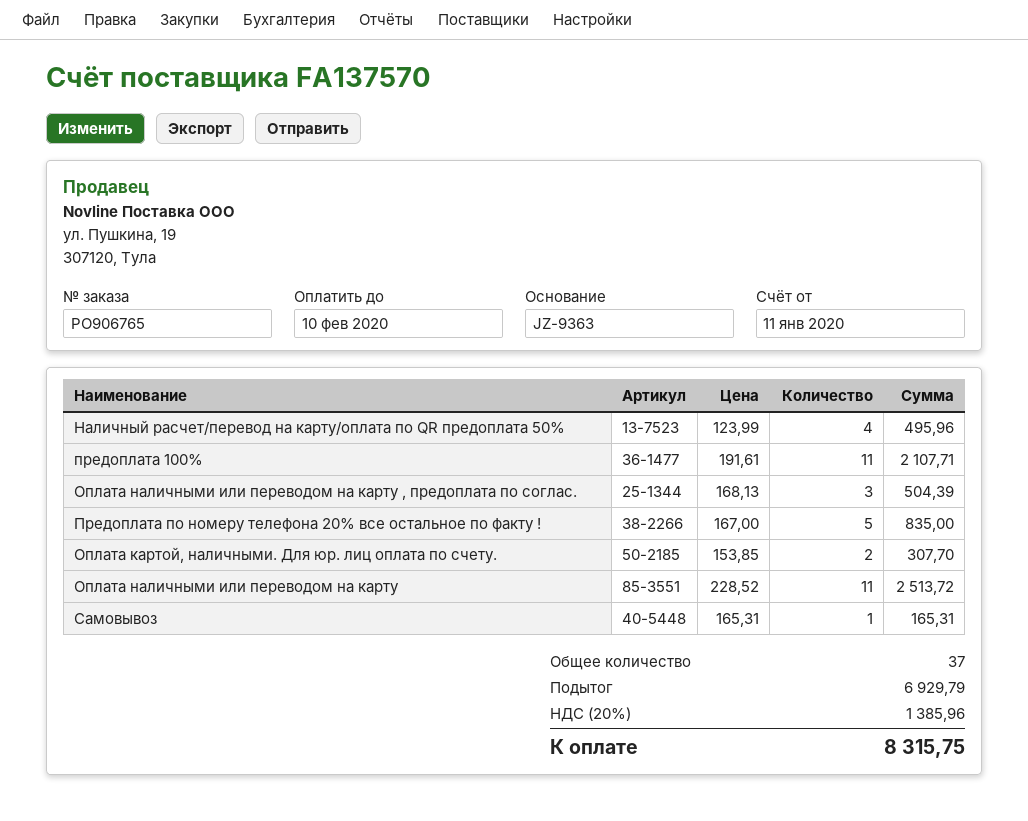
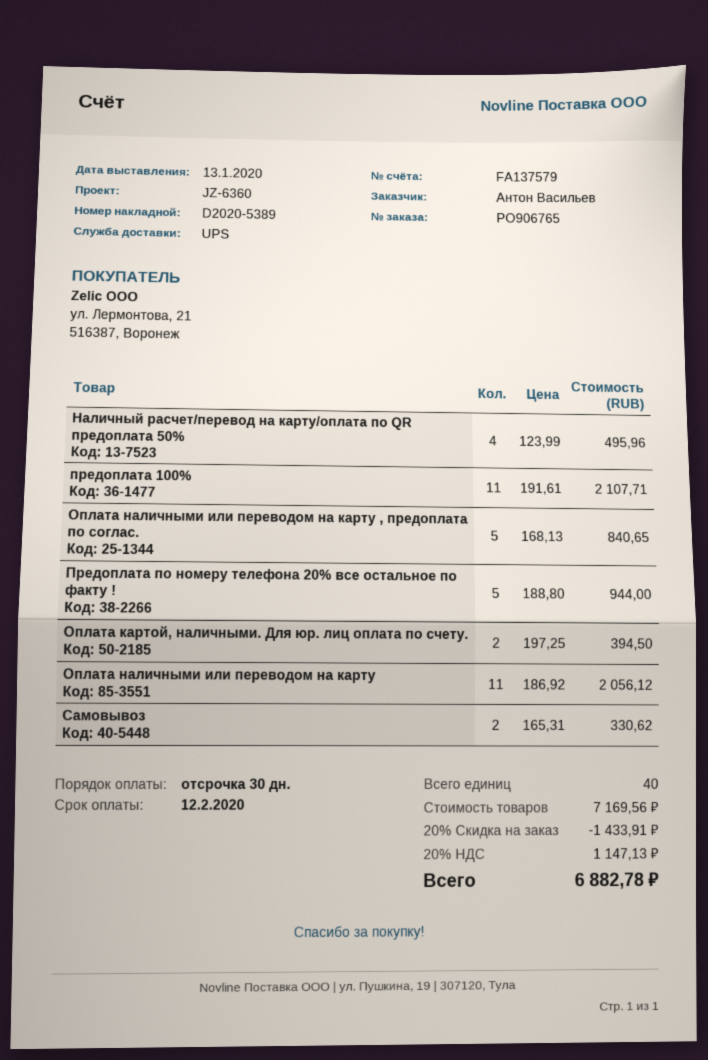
invoice number: FA137570 -> FA137579
invoice date: 2020-01-11 -> 2020-01-13
due date: 2020-02-10 -> 2020-02-12
reference: JZ-9363 -> JZ-6360
Оплата наличными или переводом на карту , предоплата по соглас.: 3 x 168.13 = 504.39 -> 5 x 168.13 = 840.65
Предоплата по номеру телефона 20% все остальное по факту !: 5 x 167.00 = 835.00 -> 5 x 188.80 = 944.00
Оплата картой, наличными. Для юр. лиц оплата по счету.: 2 x 153.85 = 307.70 -> 2 x 197.25 = 394.50
Оплата наличными или переводом на карту: 11 x 228.52 = 2513.72 -> 11 x 186.92 = 2056.12
Самовывоз: 1 x 165.31 = 165.31 -> 2 x 165.31 = 330.62
total quantity: 37 -> 40
subtotal: 6929.79 -> 7169.56
discount: none -> 20% = 1433.91
tax: 20% = 1385.96 -> 20% = 1147.13
total: 8315.75 -> 6882.78

